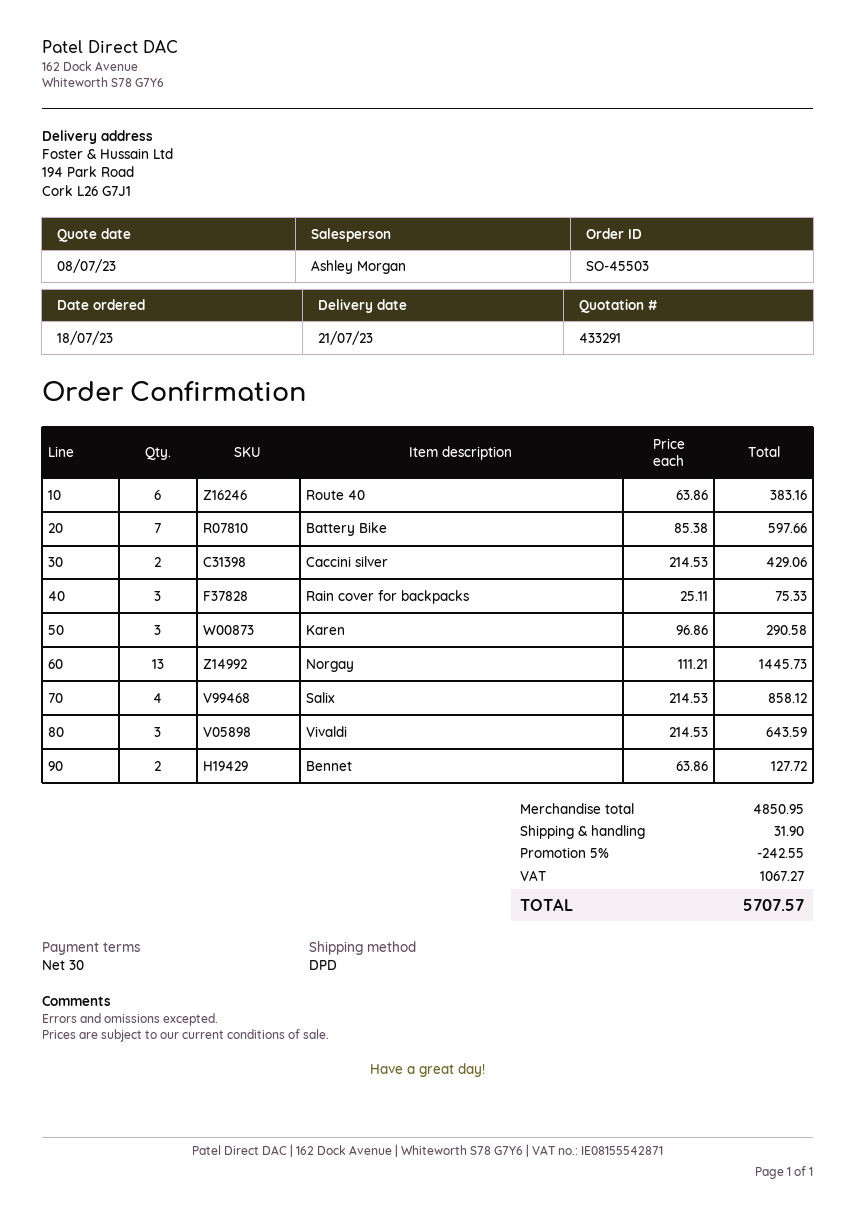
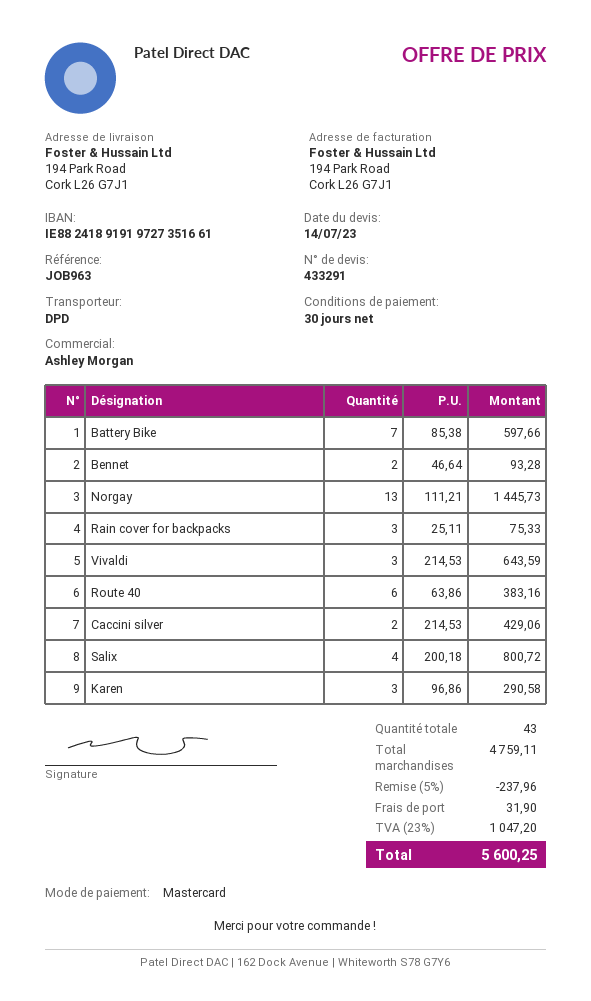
quote date: 2023-07-08 -> 2023-07-14
Salix: 4 x 214.53 = 858.12 -> 4 x 200.18 = 800.72
Bennet: 2 x 63.86 = 127.72 -> 2 x 46.64 = 93.28
subtotal: 4850.95 -> 4759.11
discount: 5% = 242.55 -> 5% = 237.96
tax: 1067.27 -> 1047.20
total: 5707.57 -> 5600.25

